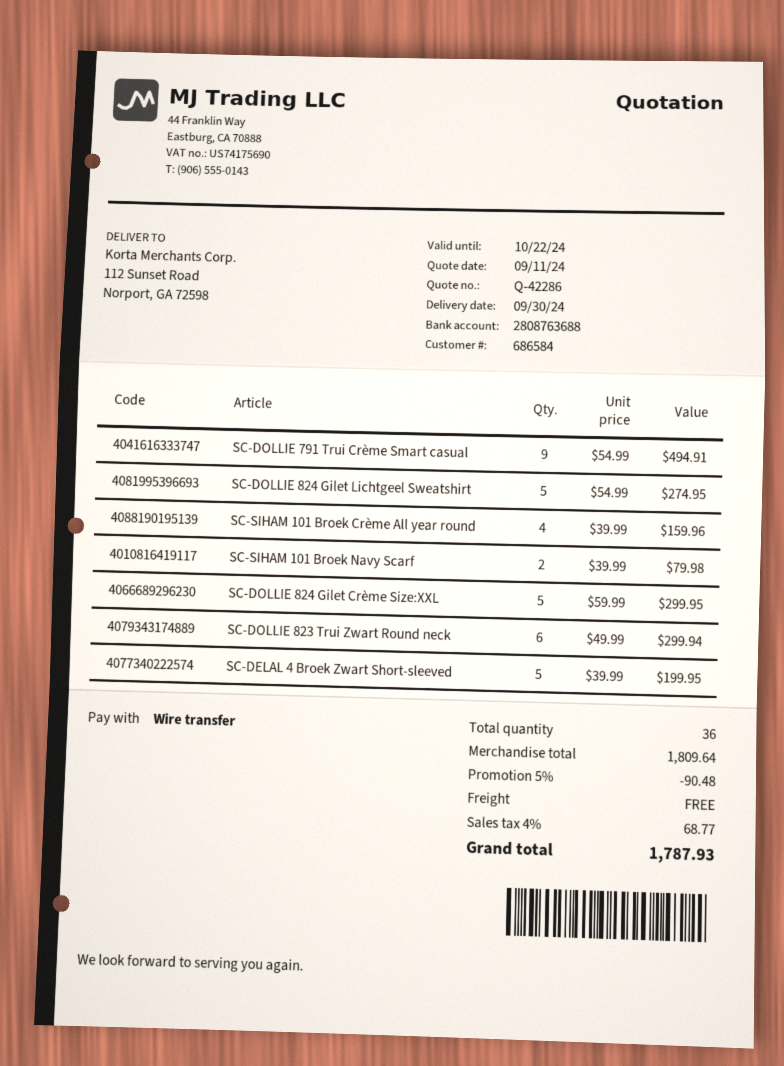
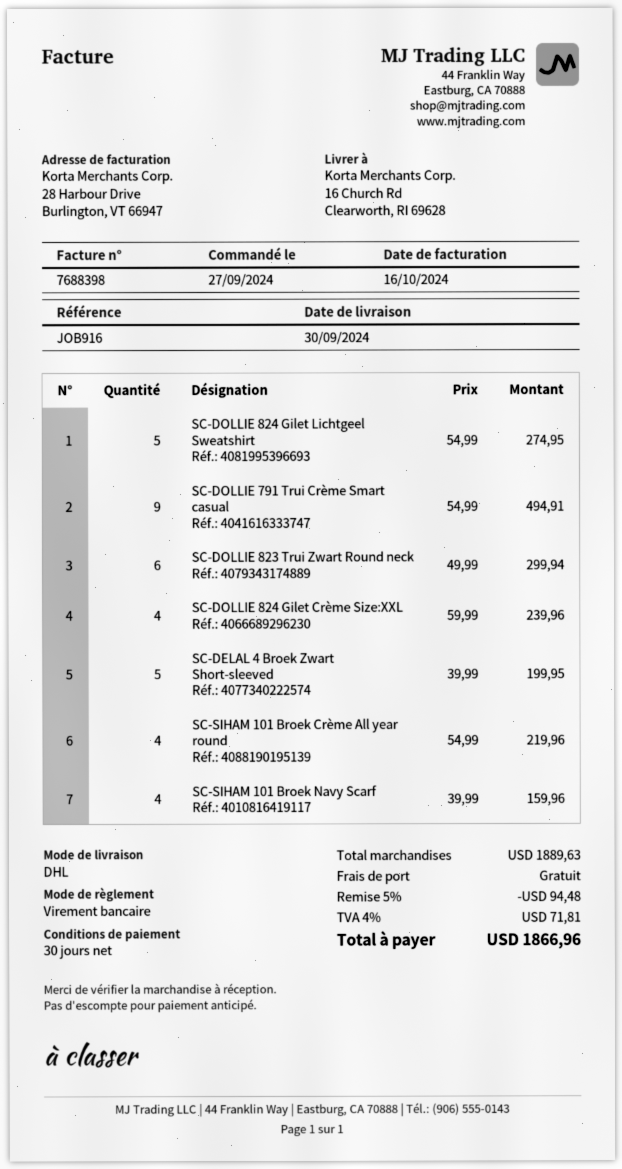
ship to: 112 Sunset Road, Norport, GA 72598 -> 16 Church Rd, Clearworth, RI 69628
SC-SIHAM 101 Broek Crème All year round: 4 x 39.99 = 159.96 -> 4 x 54.99 = 219.96
SC-SIHAM 101 Broek Navy Scarf: 2 x 39.99 = 79.98 -> 4 x 39.99 = 159.96
SC-DOLLIE 824 Gilet Crème Size:XXL: 5 x 59.99 = 299.95 -> 4 x 59.99 = 239.96
subtotal: 1809.64 -> 1889.63
discount: 5% = 90.48 -> 5% = 94.48
tax: 4% = 68.77 -> 4% = 71.81
total: 1787.93 -> 1866.96

